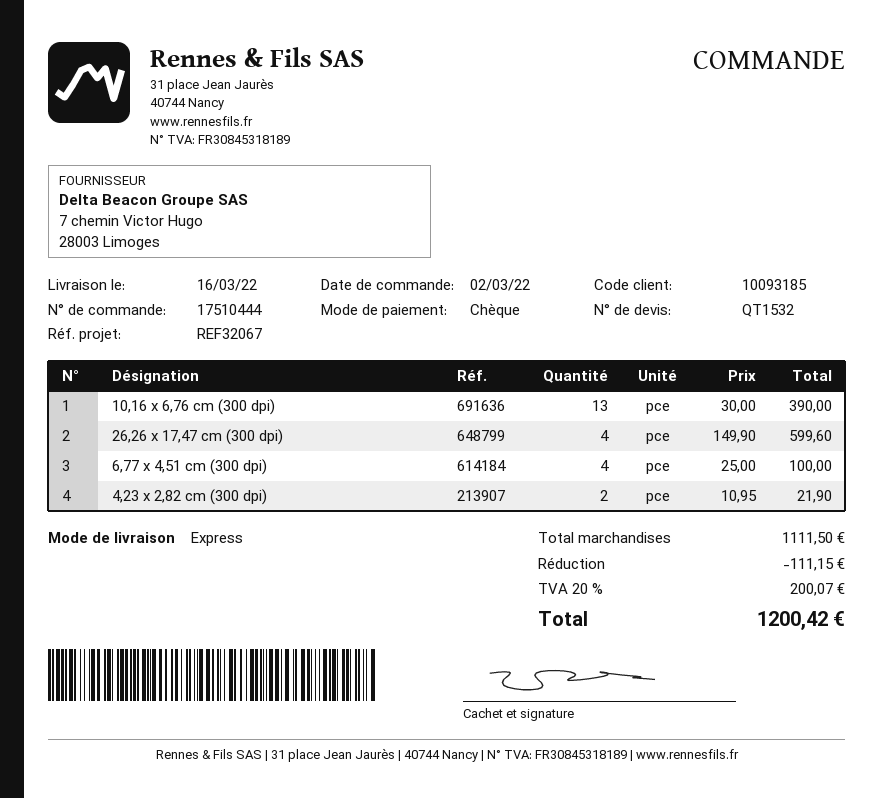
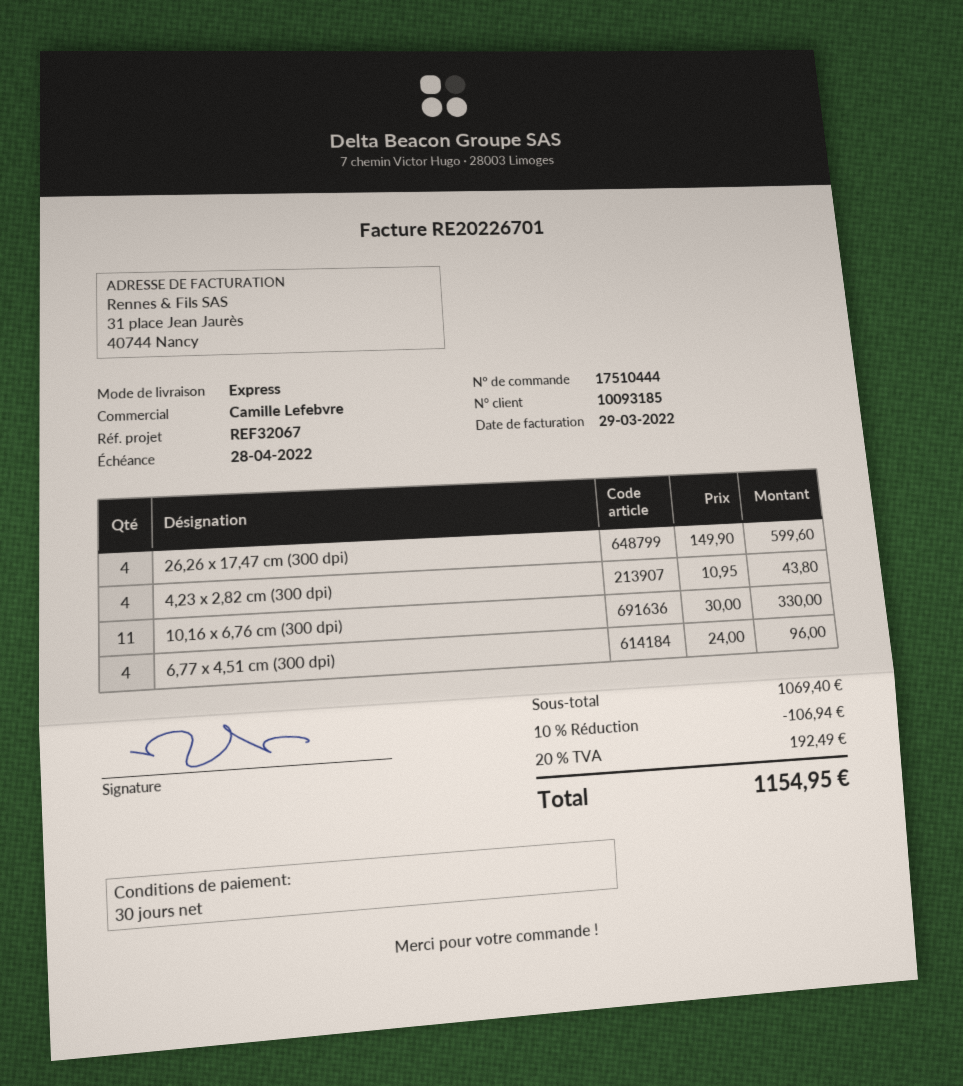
10,16 x 6,76 cm (300 dpi): 13 x 30.00 = 390.00 -> 11 x 30.00 = 330.00
6,77 x 4,51 cm (300 dpi): 4 x 25.00 = 100.00 -> 4 x 24.00 = 96.00
4,23 x 2,82 cm (300 dpi): 2 x 10.95 = 21.90 -> 4 x 10.95 = 43.80
subtotal: 1111.50 -> 1069.40
discount: 111.15 -> 106.94
tax: 20% = 200.07 -> 20% = 192.49
total: 1200.42 -> 1154.95

